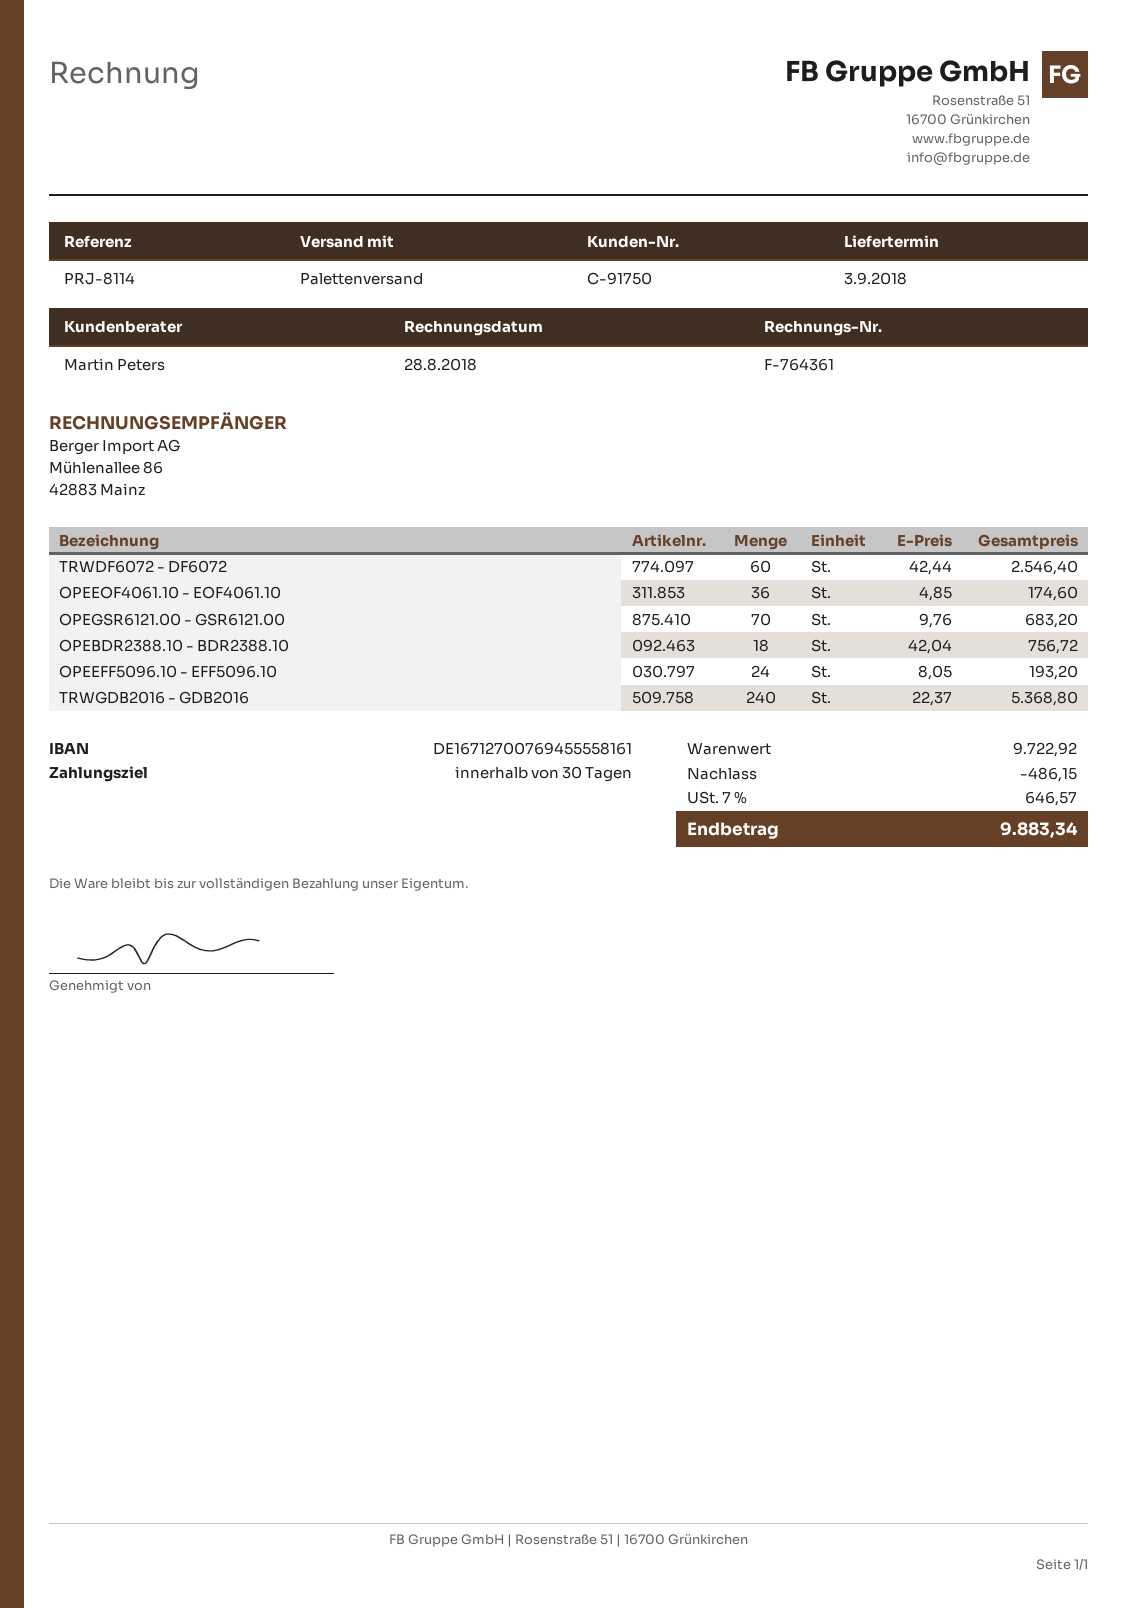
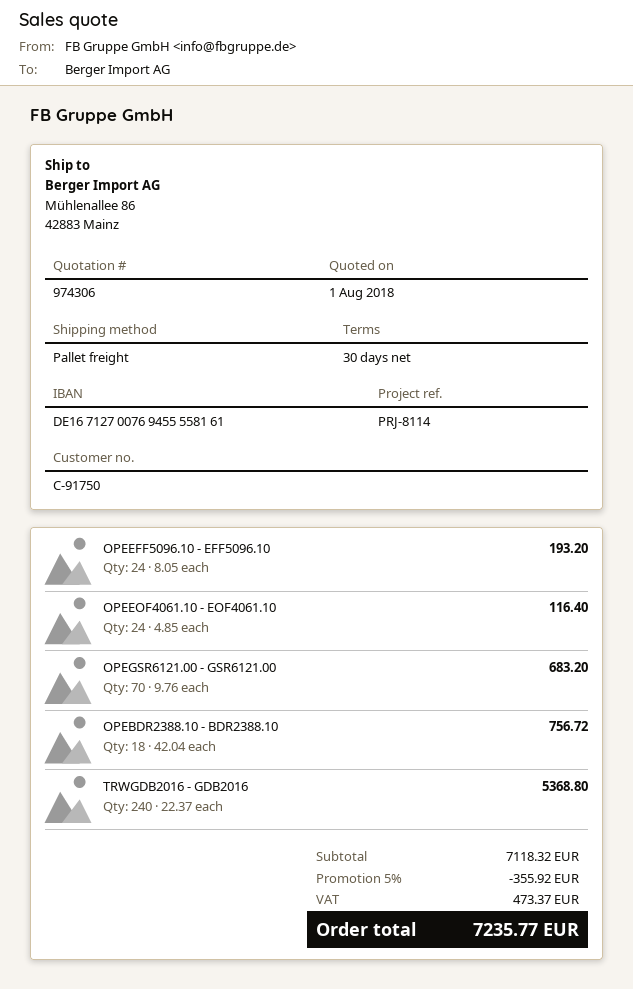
TRWDF6072 - DF6072: 60 x 42.44 = 2546.40 -> none
OPEEOF4061.10 - EOF4061.10: 36 x 4.85 = 174.60 -> 24 x 4.85 = 116.40
subtotal: 9722.92 -> 7118.32
discount: 486.15 -> 355.92
tax: 646.57 -> 473.37
total: 9883.34 -> 7235.77

